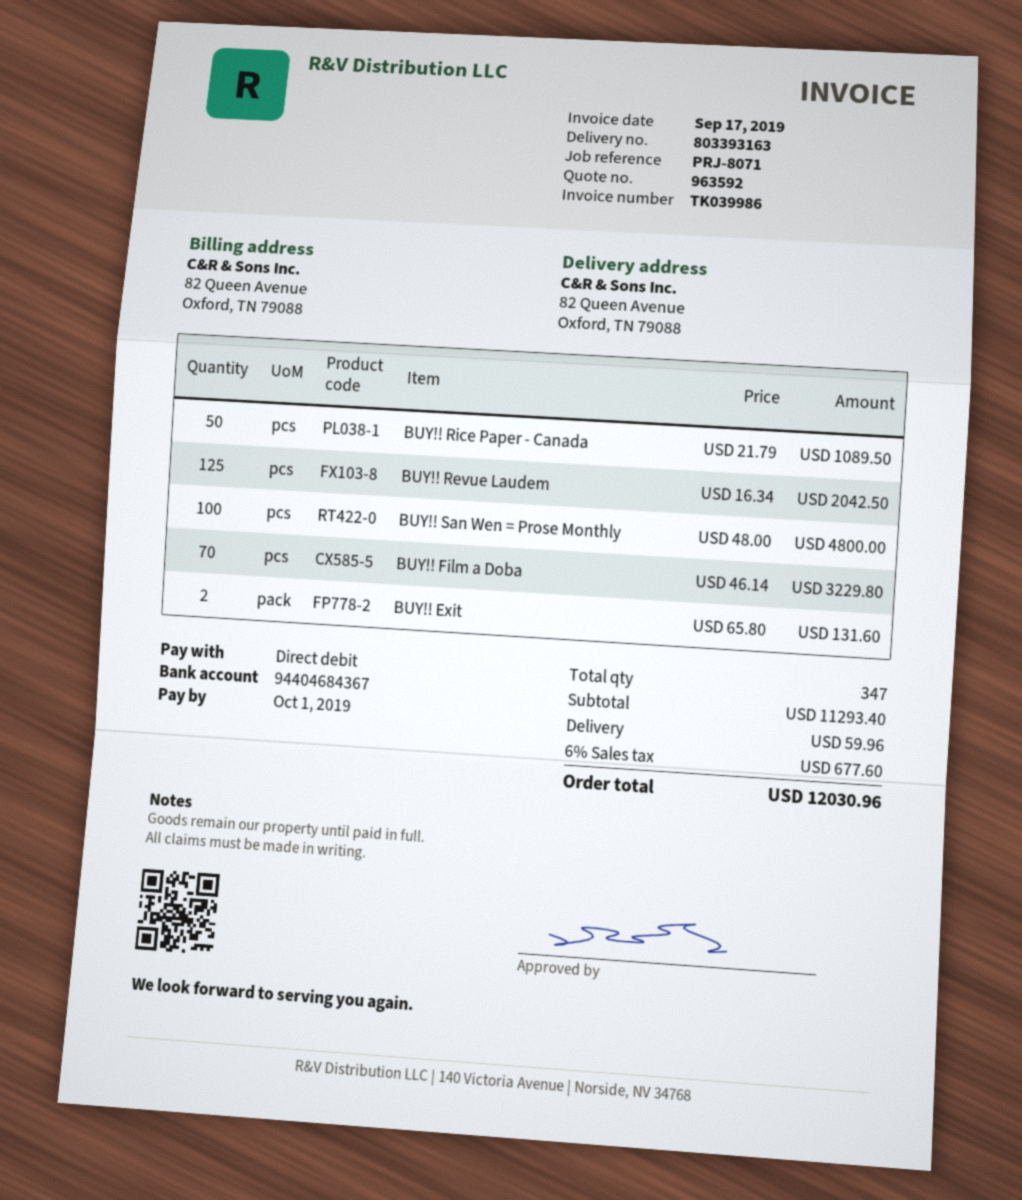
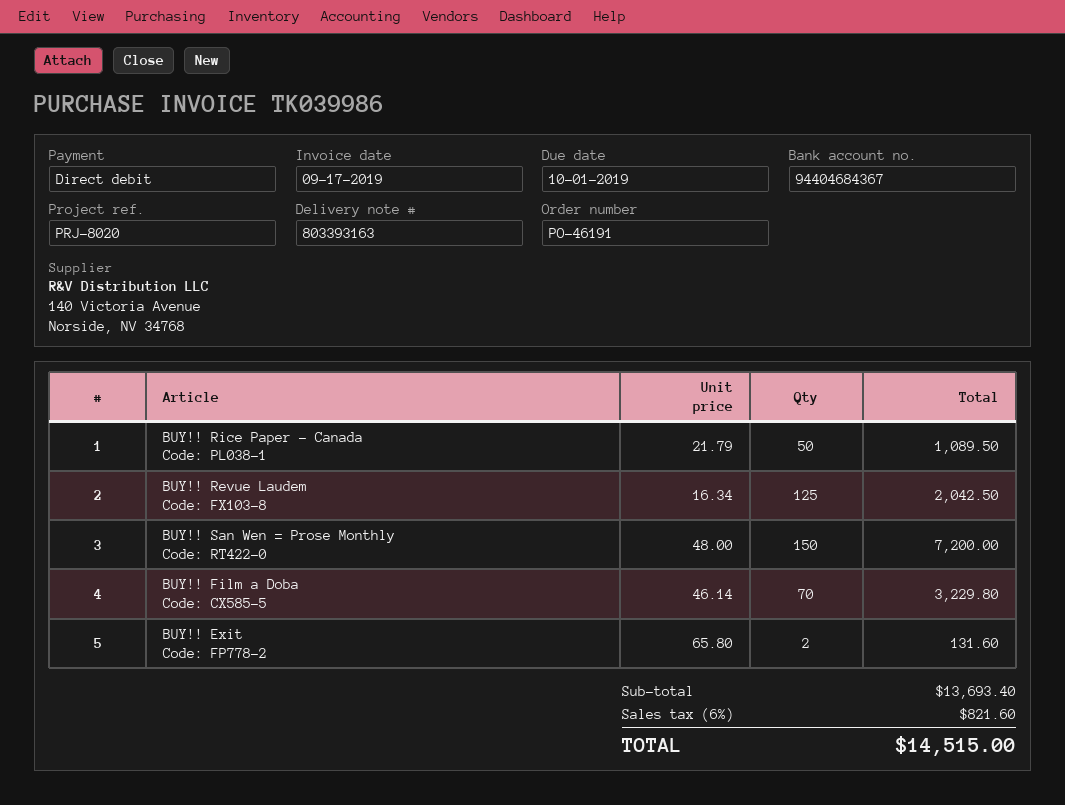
reference: PRJ-8071 -> PRJ-8020
BUY!! San Wen = Prose Monthly: 100 x 48.00 = 4800.00 -> 150 x 48.00 = 7200.00
subtotal: 11293.40 -> 13693.40
shipping: 59.96 -> none
tax: 6% = 677.60 -> 6% = 821.60
total: 12030.96 -> 14515.00

